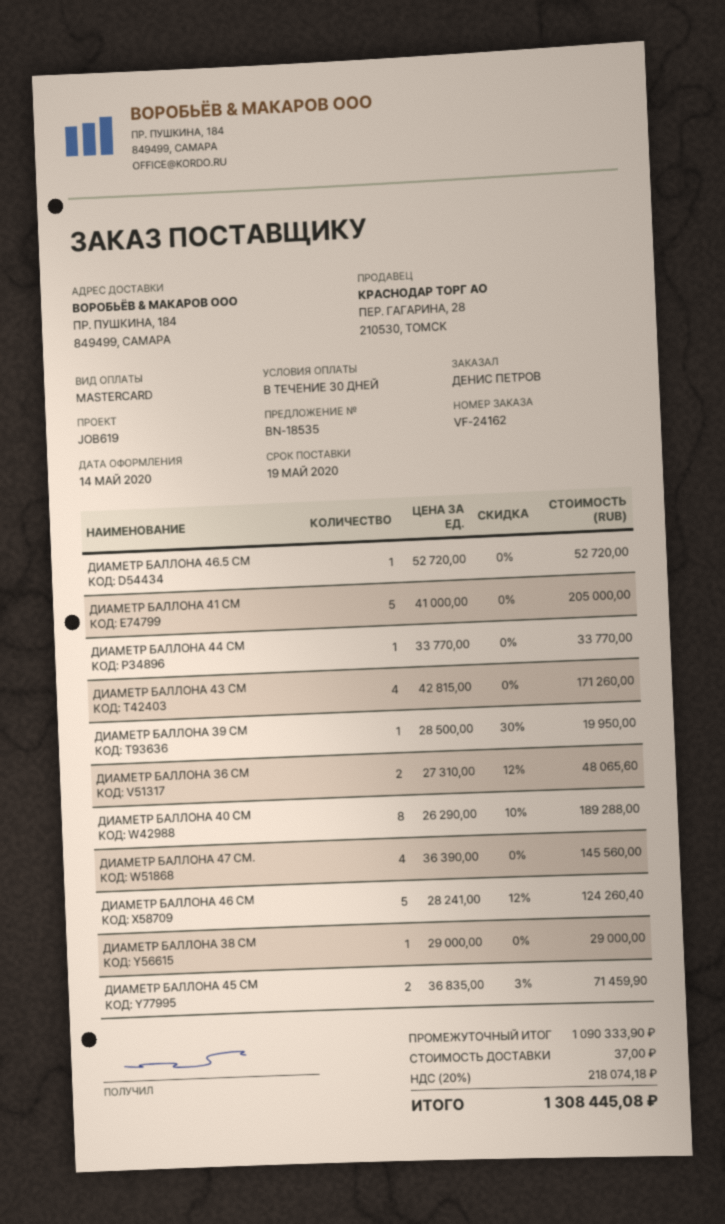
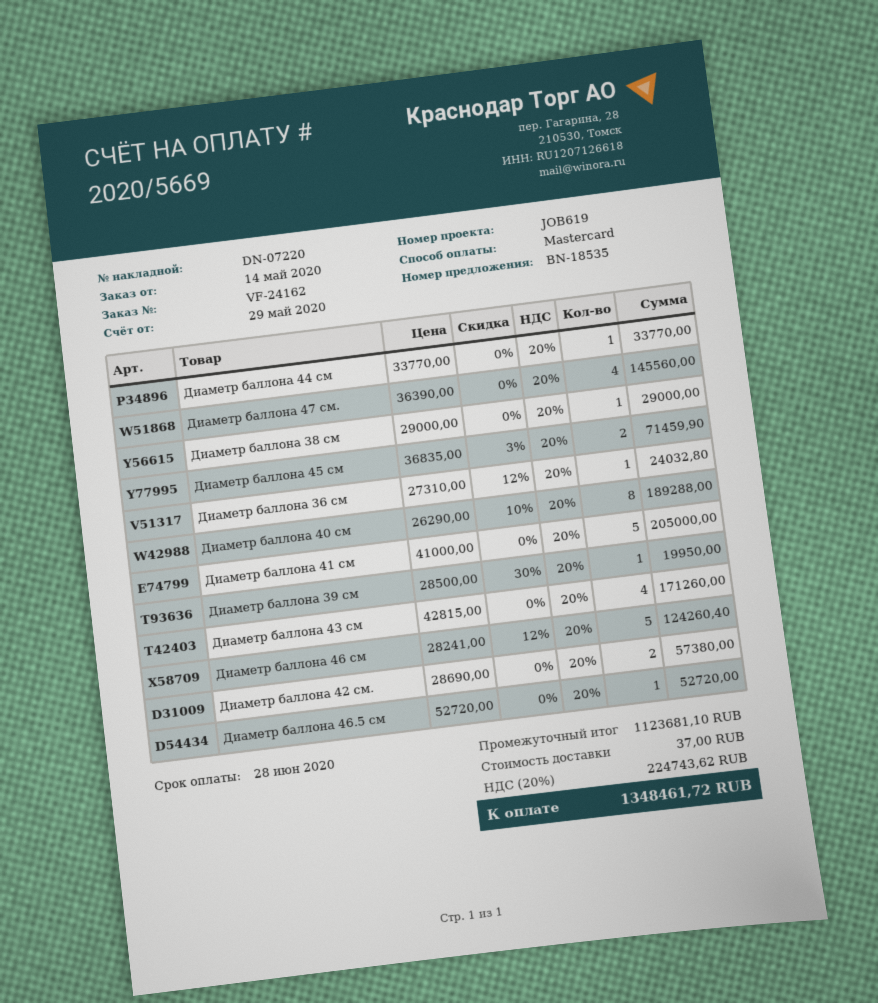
ДИАМЕТР БАЛЛОНА 36 СМ: 2 x 27310.00 - 12% = 48065.60 -> 1 x 27310.00 - 12% = 24032.80
Диаметр баллона 42 см.: none -> 2 x 28690.00 = 57380.00
subtotal: 1090333.90 -> 1123681.10
tax: 20% = 218074.18 -> 20% = 224743.62
total: 1308445.08 -> 1348461.72

